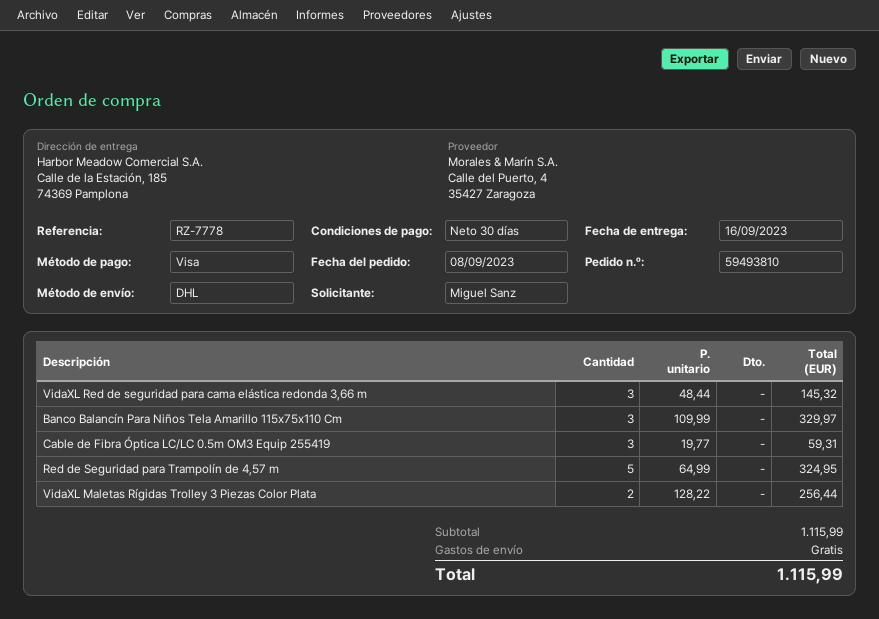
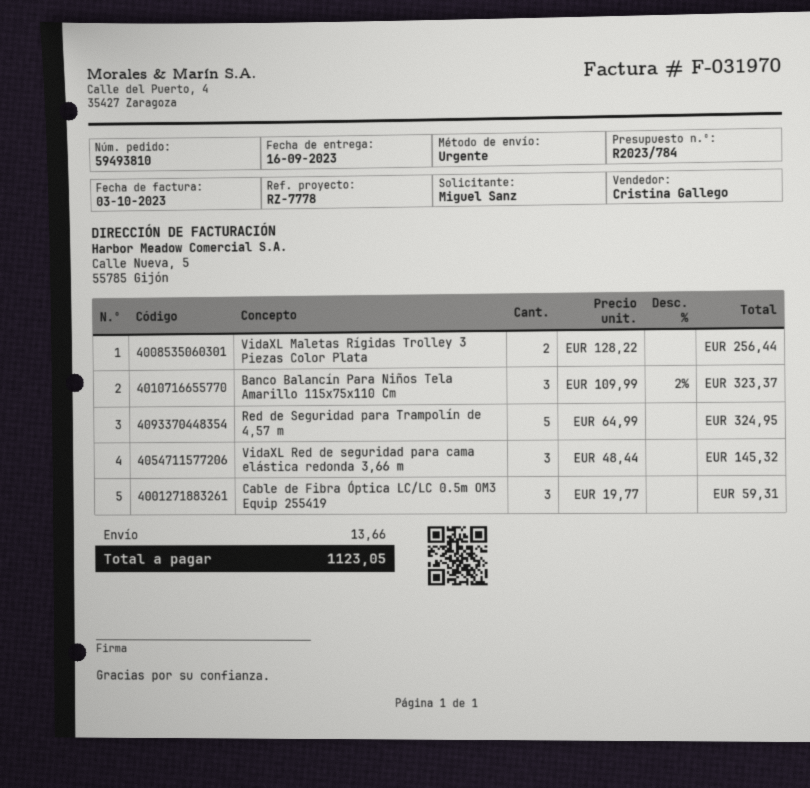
shipping method: DHL -> express
Banco Balancín Para Niños Tela Amarillo 115x75x110 Cm: 3 x 109.99 = 329.97 -> 3 x 109.99 - 2% = 323.37
shipping: 0.00 -> 13.66
total: 1115.99 -> 1123.05

